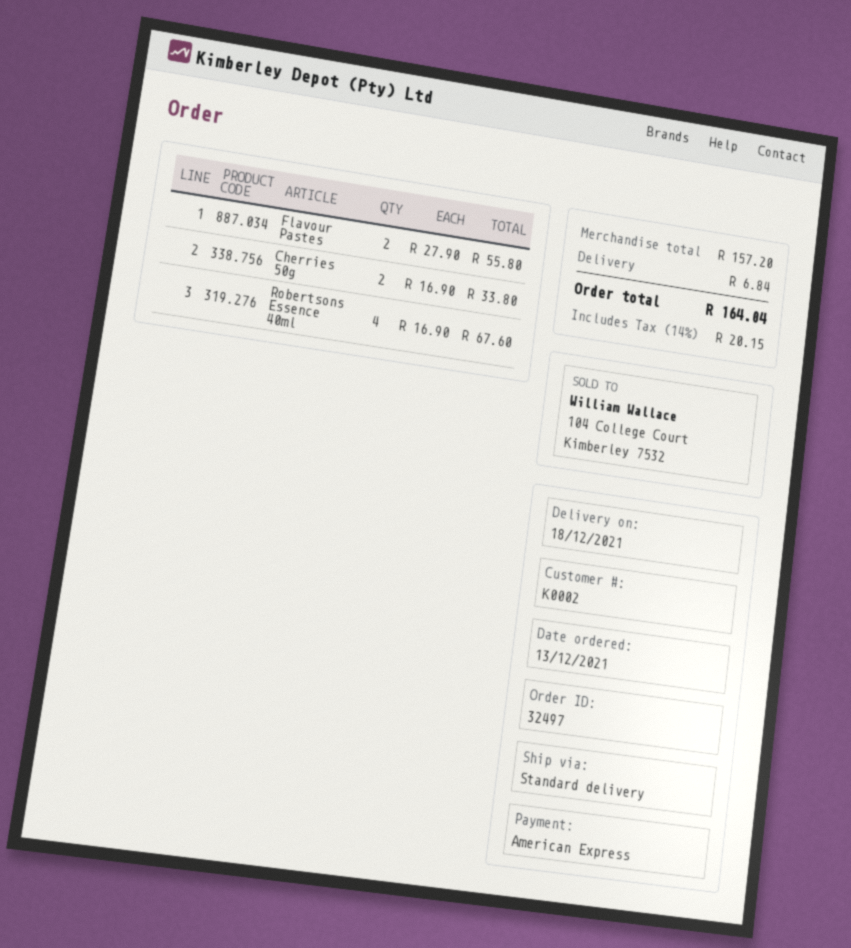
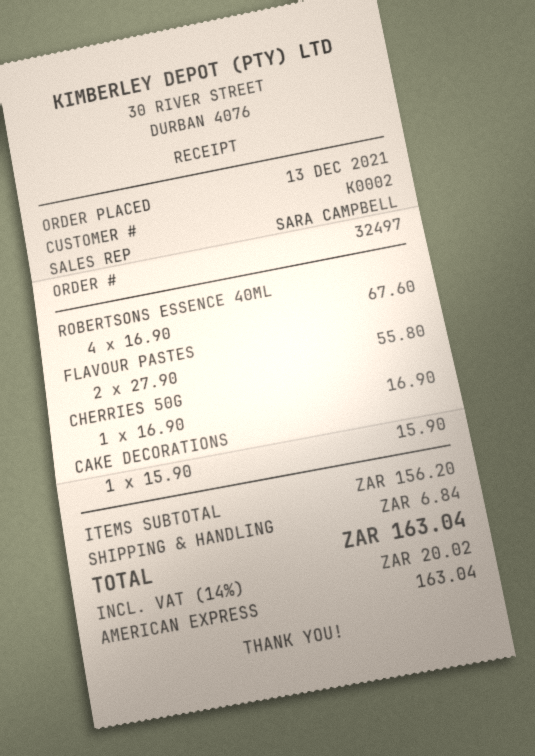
Cherries 50g: 2 x 16.90 = 33.80 -> 1 x 16.90 = 16.90
CAKE DECORATIONS: none -> 1 x 15.90 = 15.90
subtotal: 157.20 -> 156.20
tax: 14% = 20.15 -> 14% = 20.02
total: 164.04 -> 163.04

